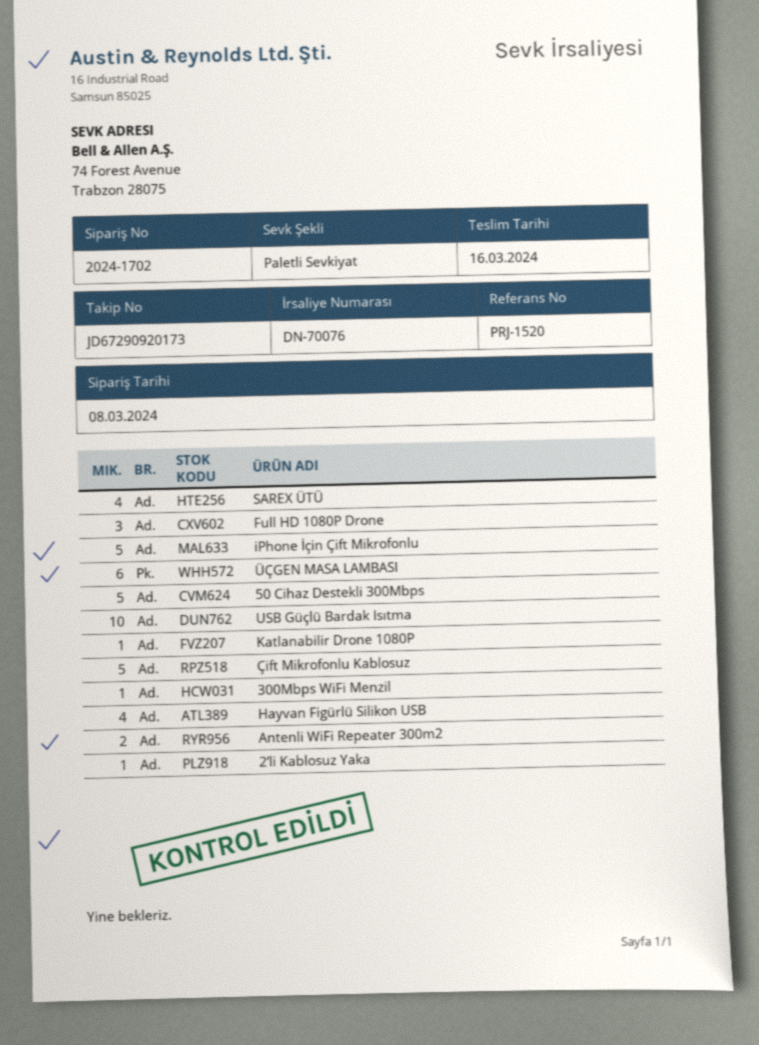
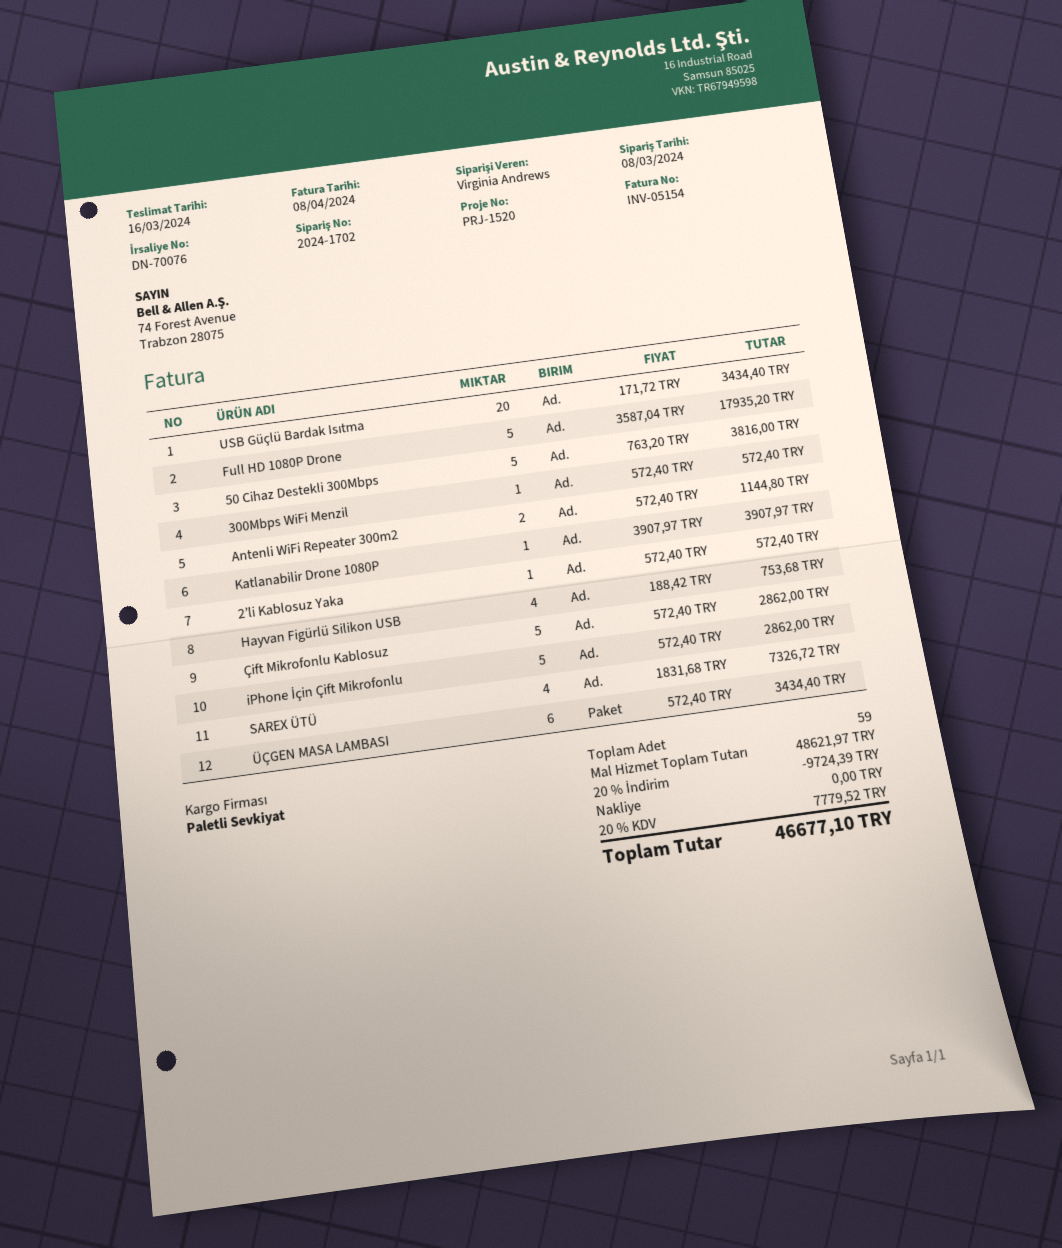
Full HD 1080P Drone: 3 -> 5
USB Güçlü Bardak Isıtma: 10 -> 20

